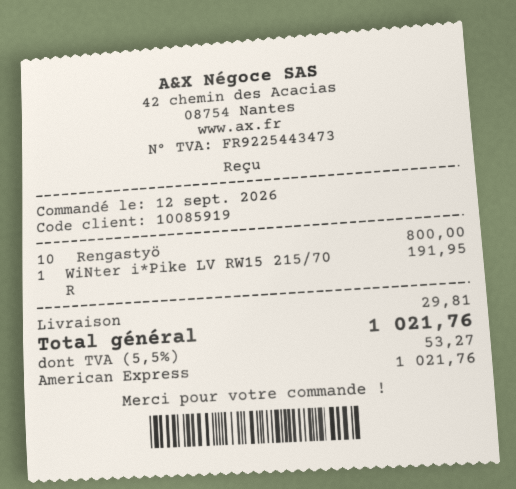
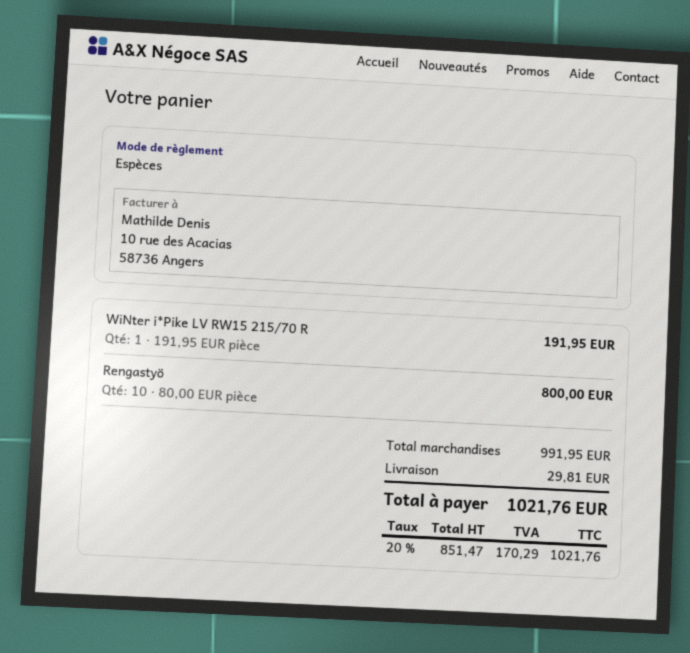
payment method: American Express -> cash
tax: 5.5% = 53.27 -> 20% = 170.29

